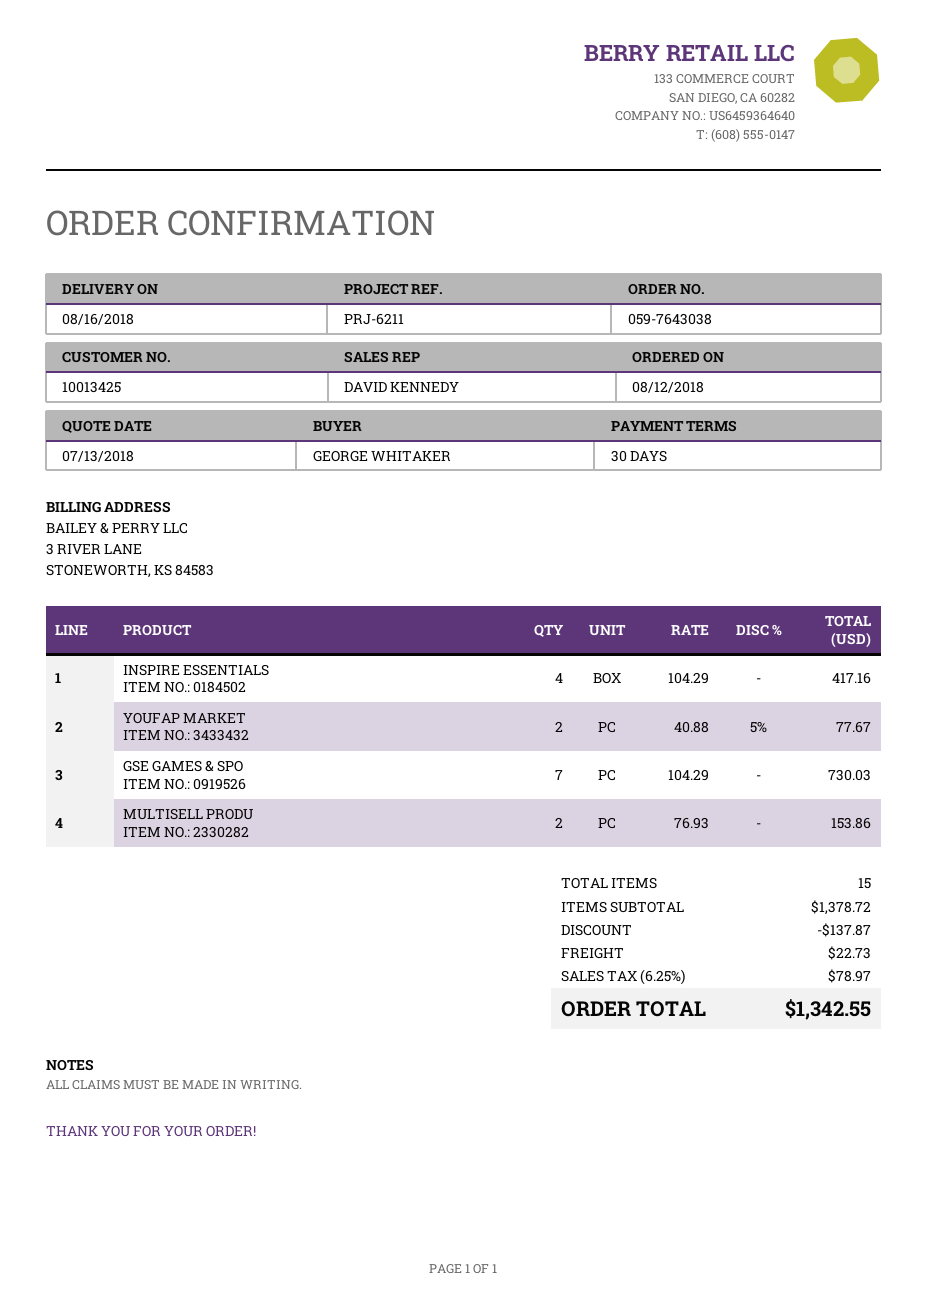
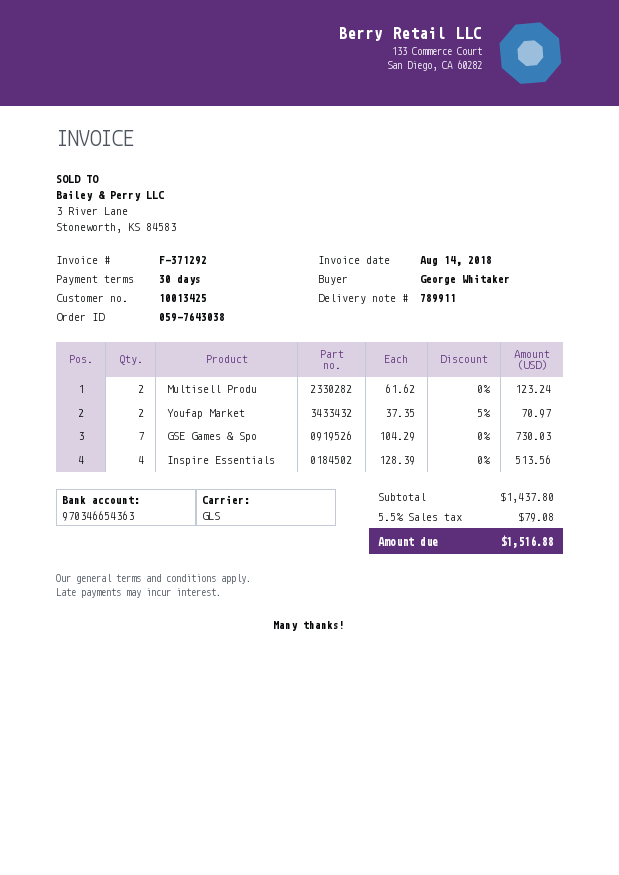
INSPIRE ESSENTIALS: 4 x 104.29 = 417.16 -> 4 x 128.39 = 513.56
YOUFAP MARKET: 2 x 40.88 - 5% = 77.67 -> 2 x 37.35 - 5% = 70.97
MULTISELL PRODU: 2 x 76.93 = 153.86 -> 2 x 61.62 = 123.24
subtotal: 1378.72 -> 1437.80
discount: 137.87 -> none
shipping: 22.73 -> none
tax: 6.25% = 78.97 -> 5.5% = 79.08
total: 1342.55 -> 1516.88

